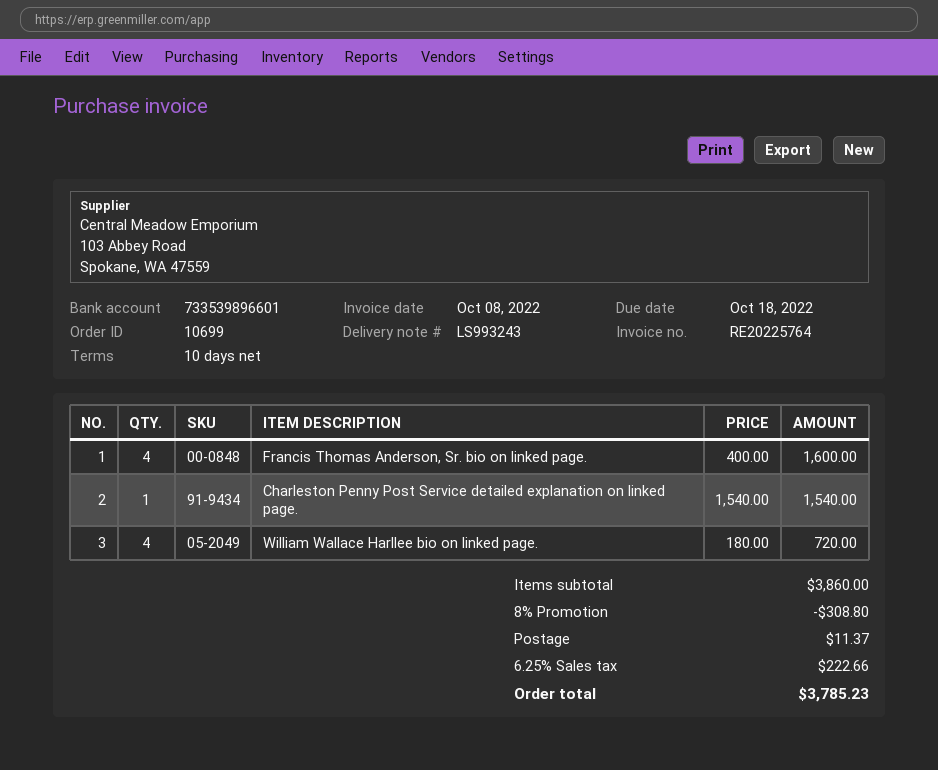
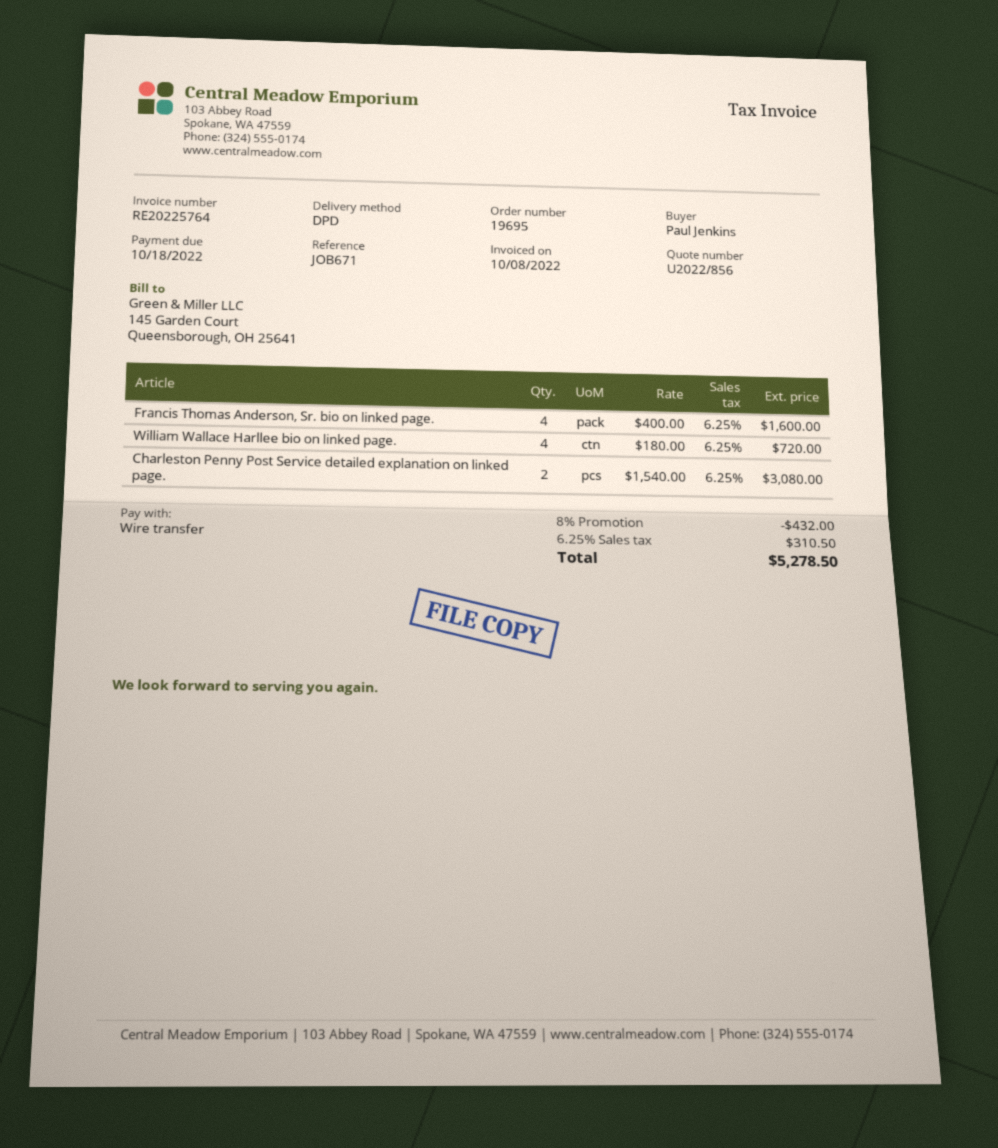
order number: 10699 -> 19695
Charleston Penny Post Service detailed explanation on linked page.: 1 x 1540.00 = 1540.00 -> 2 x 1540.00 = 3080.00
discount: 8% = 308.80 -> 8% = 432.00
shipping: 11.37 -> none
tax: 6.25% = 222.66 -> 6.25% = 310.50
total: 3785.23 -> 5278.50

